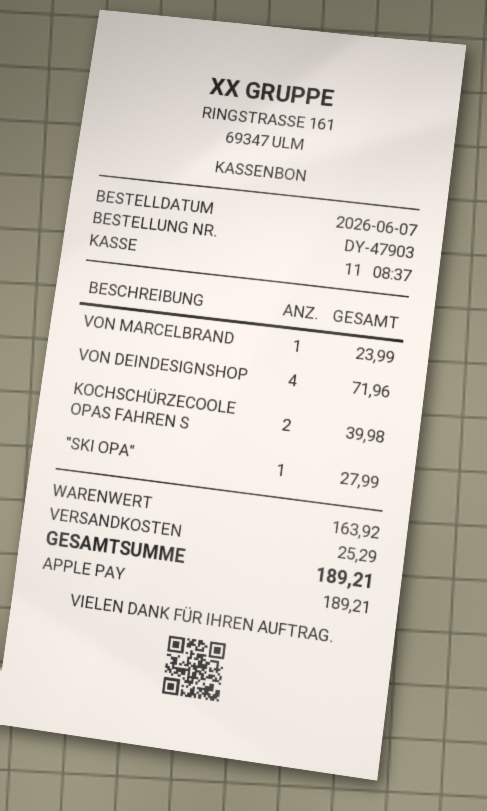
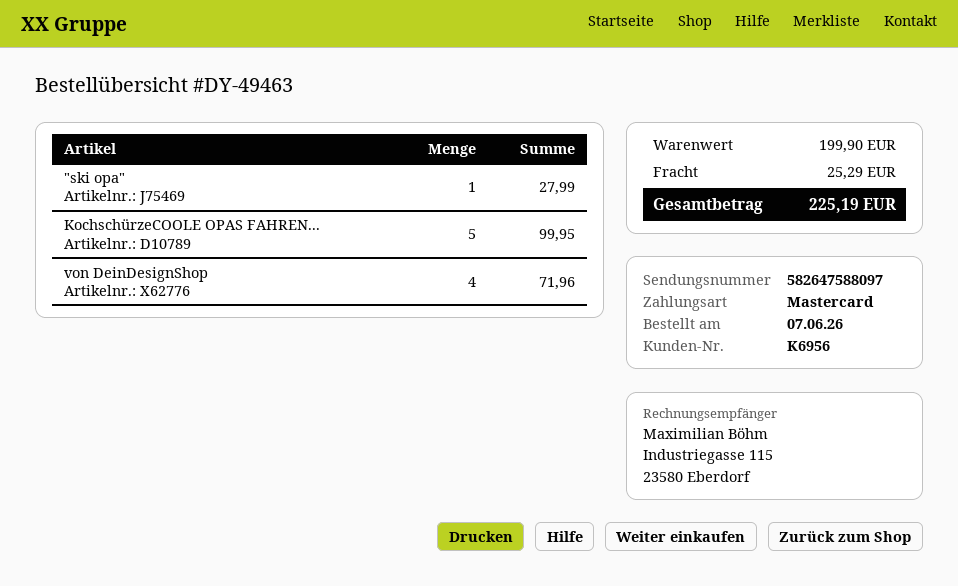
order number: DY-47903 -> DY-49463
payment method: Apple Pay -> Mastercard
VON MARCELBRAND: 1 for 23.99 -> none
KOCHSCHÜRZECOOLE OPAS FAHREN S: 2 for 39.98 -> 5 for 99.95
subtotal: 163.92 -> 199.90
total: 189.21 -> 225.19

